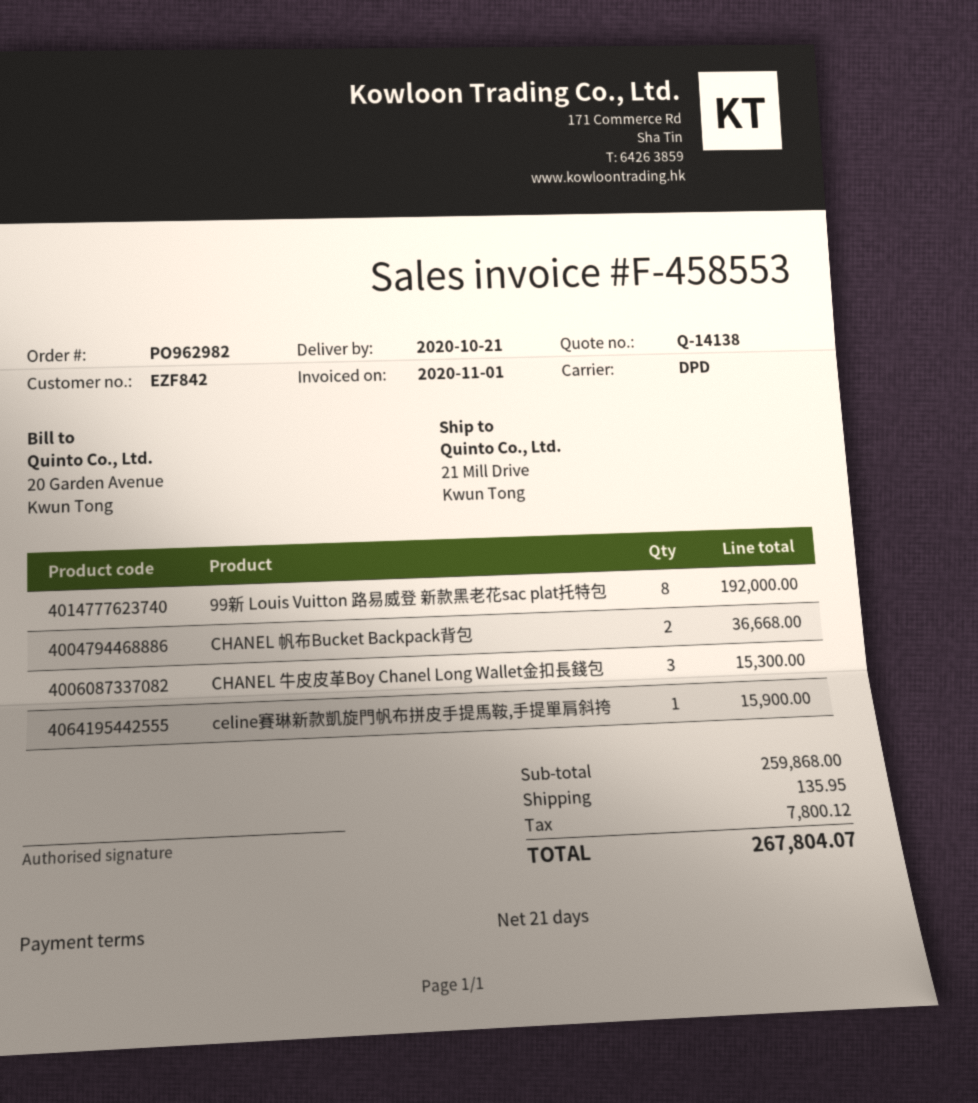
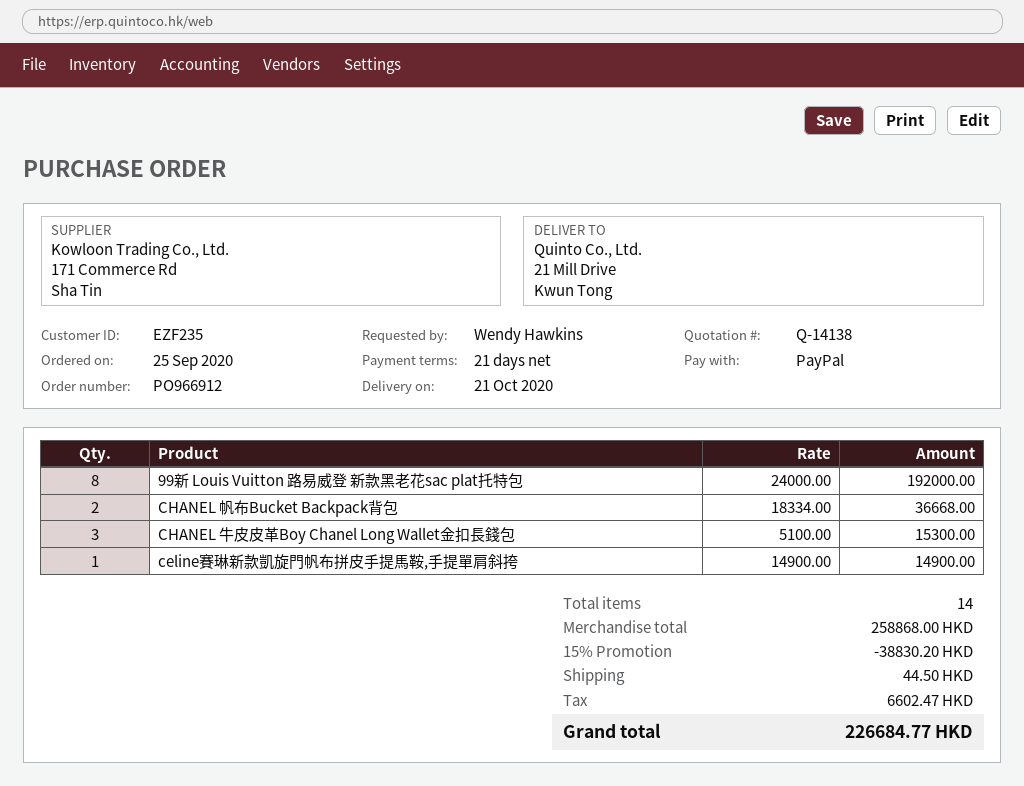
order number: PO962982 -> PO966912
customer number: EZF842 -> EZF235
celine賽琳新款凱旋門帆布拼皮手提馬鞍,手提單肩斜挎: 1 for 15900.00 -> 1 for 14900.00
subtotal: 259868.00 -> 258868.00
discount: none -> 15% = 38830.20
shipping: 135.95 -> 44.50
tax: 7800.12 -> 6602.47
total: 267804.07 -> 226684.77

